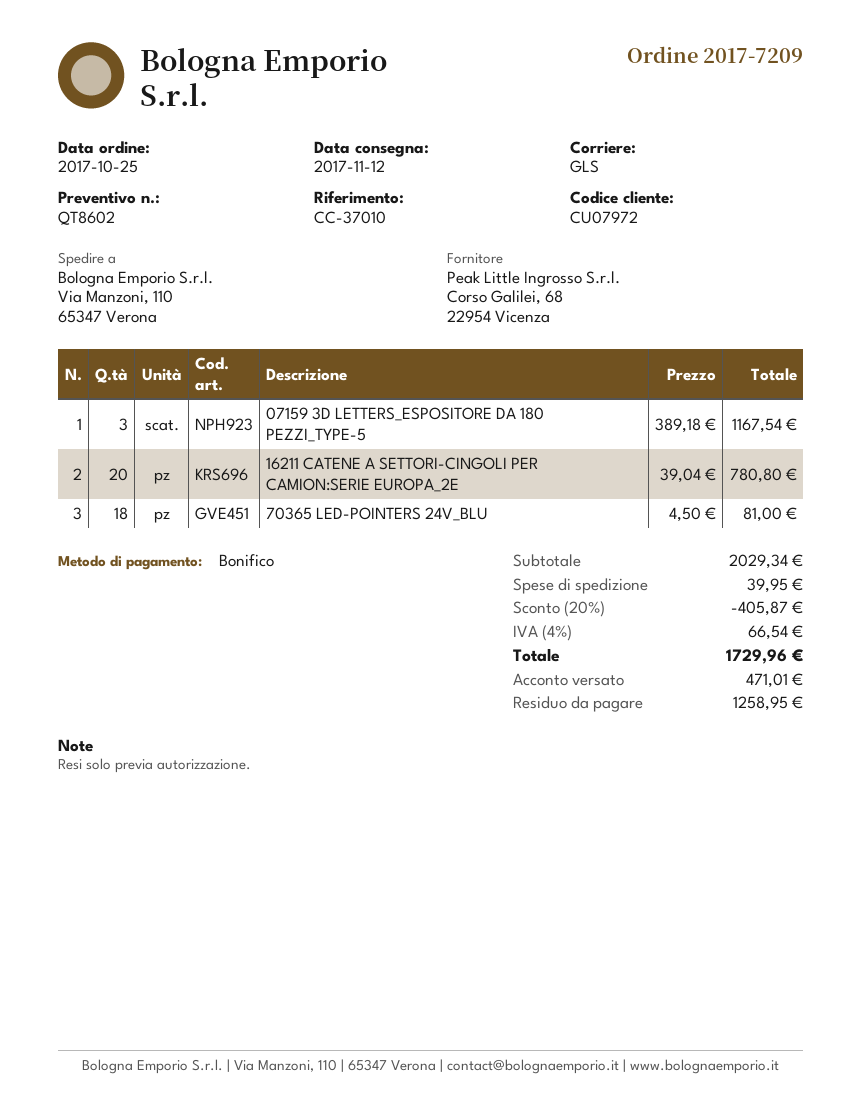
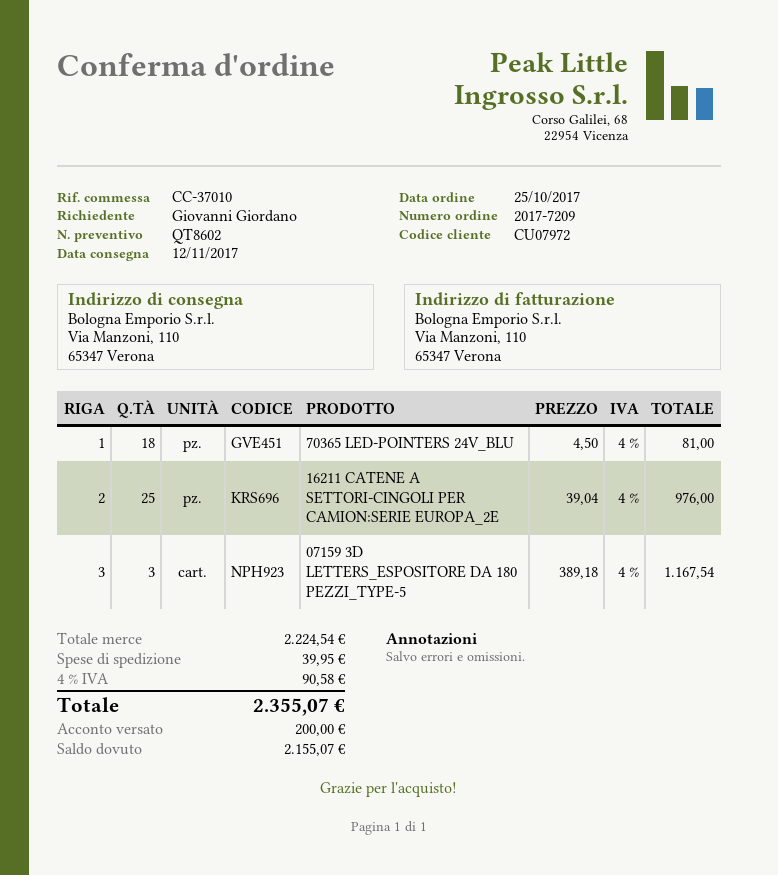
16211 CATENE A SETTORI-CINGOLI PER CAMION:SERIE EUROPA_2E: 20 x 39.04 = 780.80 -> 25 x 39.04 = 976.00
subtotal: 2029.34 -> 2224.54
discount: 20% = 405.87 -> none
tax: 4% = 66.54 -> 4% = 90.58
total: 1729.96 -> 2355.07
deposit: 471.01 -> 200.00
balance: 1258.95 -> 2155.07

